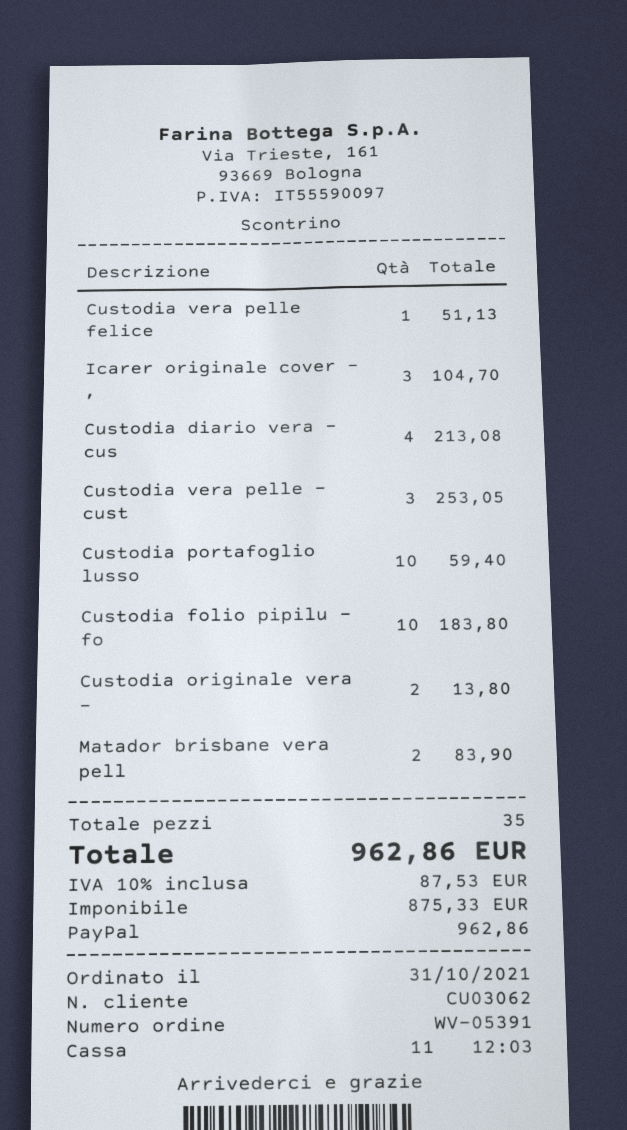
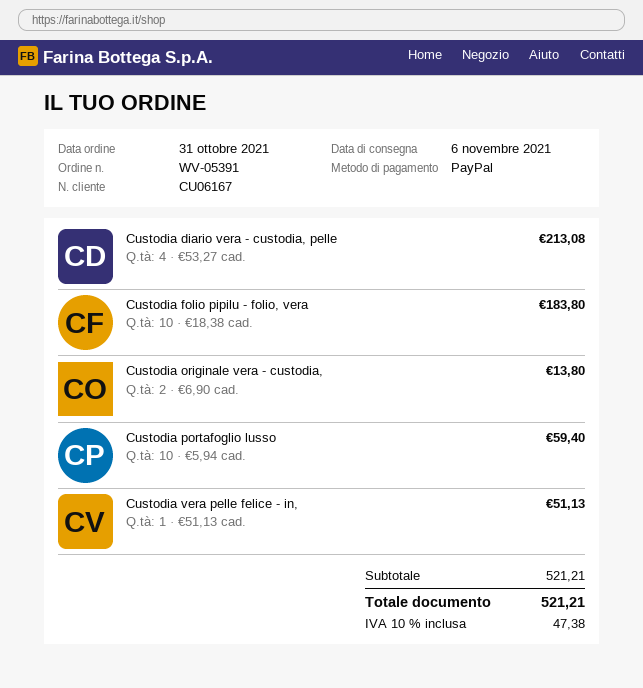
customer number: CU03062 -> CU06167
Icarer originale cover - ,: 3 for 104.70 -> none
Custodia vera pelle - cust: 3 for 253.05 -> none
Matador brisbane vera pell: 2 for 83.90 -> none
tax: 10% = 87.53 -> 10% = 47.38
total: 962.86 -> 521.21

